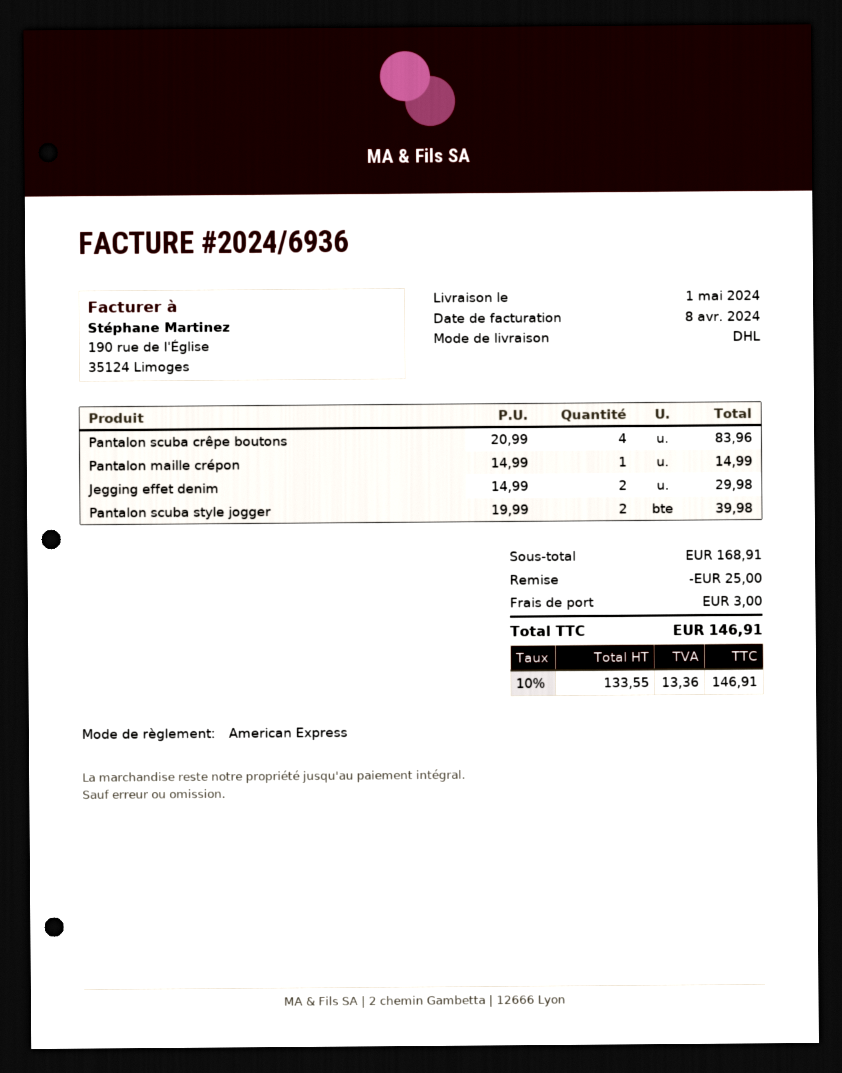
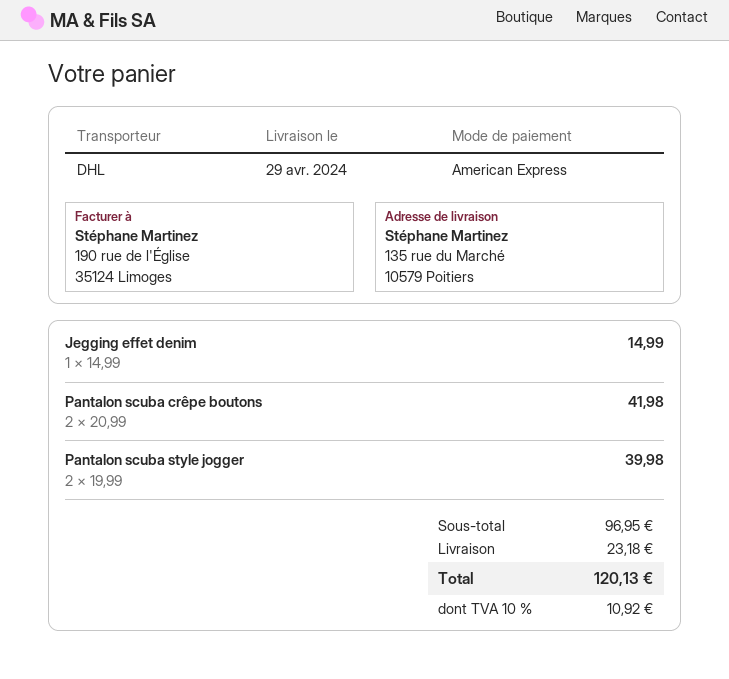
delivery date: 2024-05-01 -> 2024-04-29
Pantalon scuba crêpe boutons: 4 x 20.99 = 83.96 -> 2 x 20.99 = 41.98
Pantalon maille crépon: 1 x 14.99 = 14.99 -> none
Jegging effet denim: 2 x 14.99 = 29.98 -> 1 x 14.99 = 14.99
subtotal: 168.91 -> 96.95
discount: 25.00 -> none
shipping: 3.00 -> 23.18
tax: 10% = 13.36 -> 10% = 10.92
total: 146.91 -> 120.13

